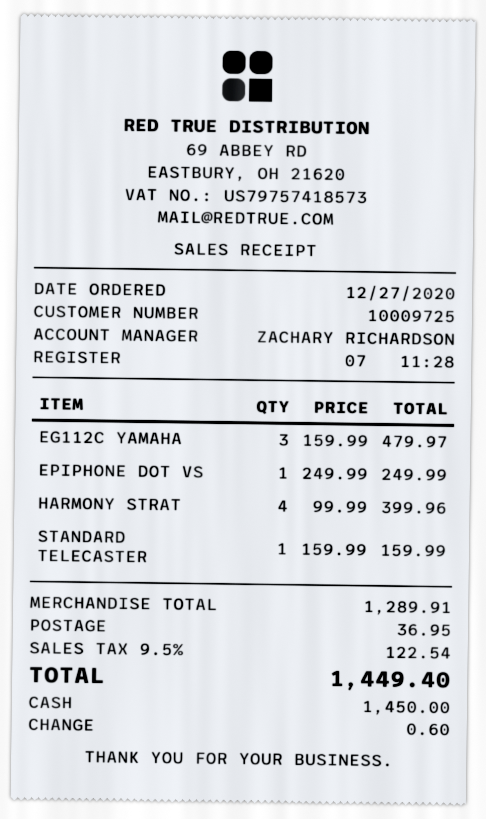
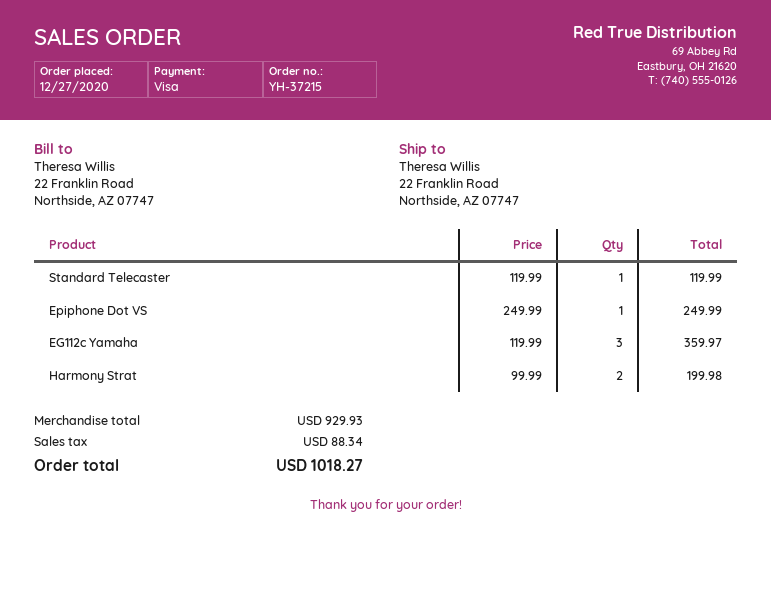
payment method: cash -> Visa
EG112C YAMAHA: 3 x 159.99 = 479.97 -> 3 x 119.99 = 359.97
HARMONY STRAT: 4 x 99.99 = 399.96 -> 2 x 99.99 = 199.98
STANDARD TELECASTER: 1 x 159.99 = 159.99 -> 1 x 119.99 = 119.99
subtotal: 1289.91 -> 929.93
shipping: 36.95 -> none
tax: 122.54 -> 88.34
total: 1449.40 -> 1018.27

